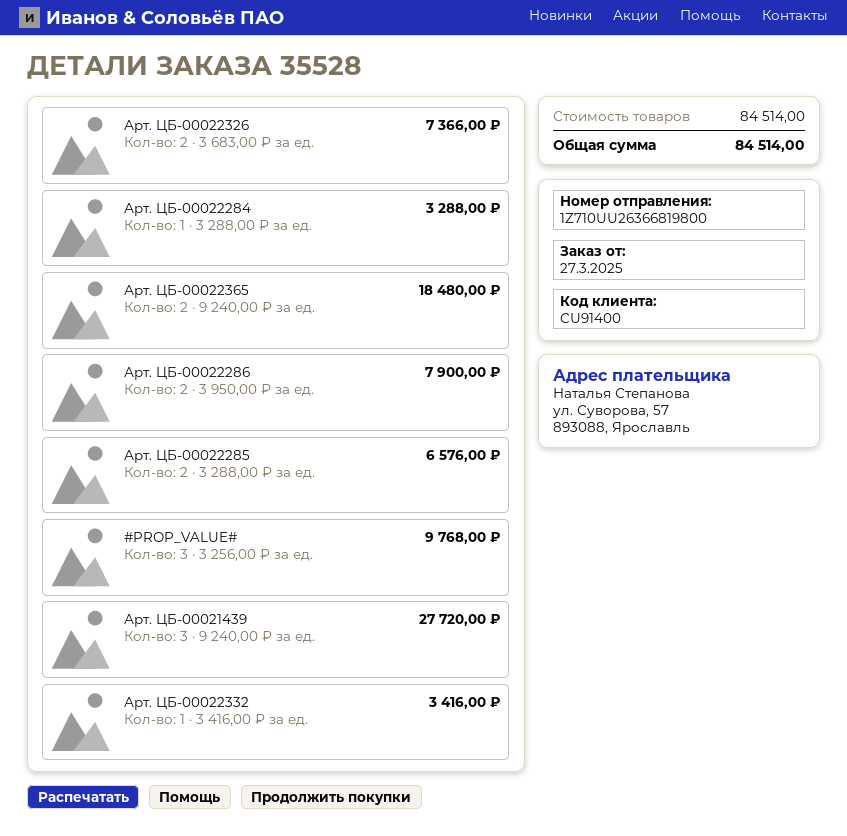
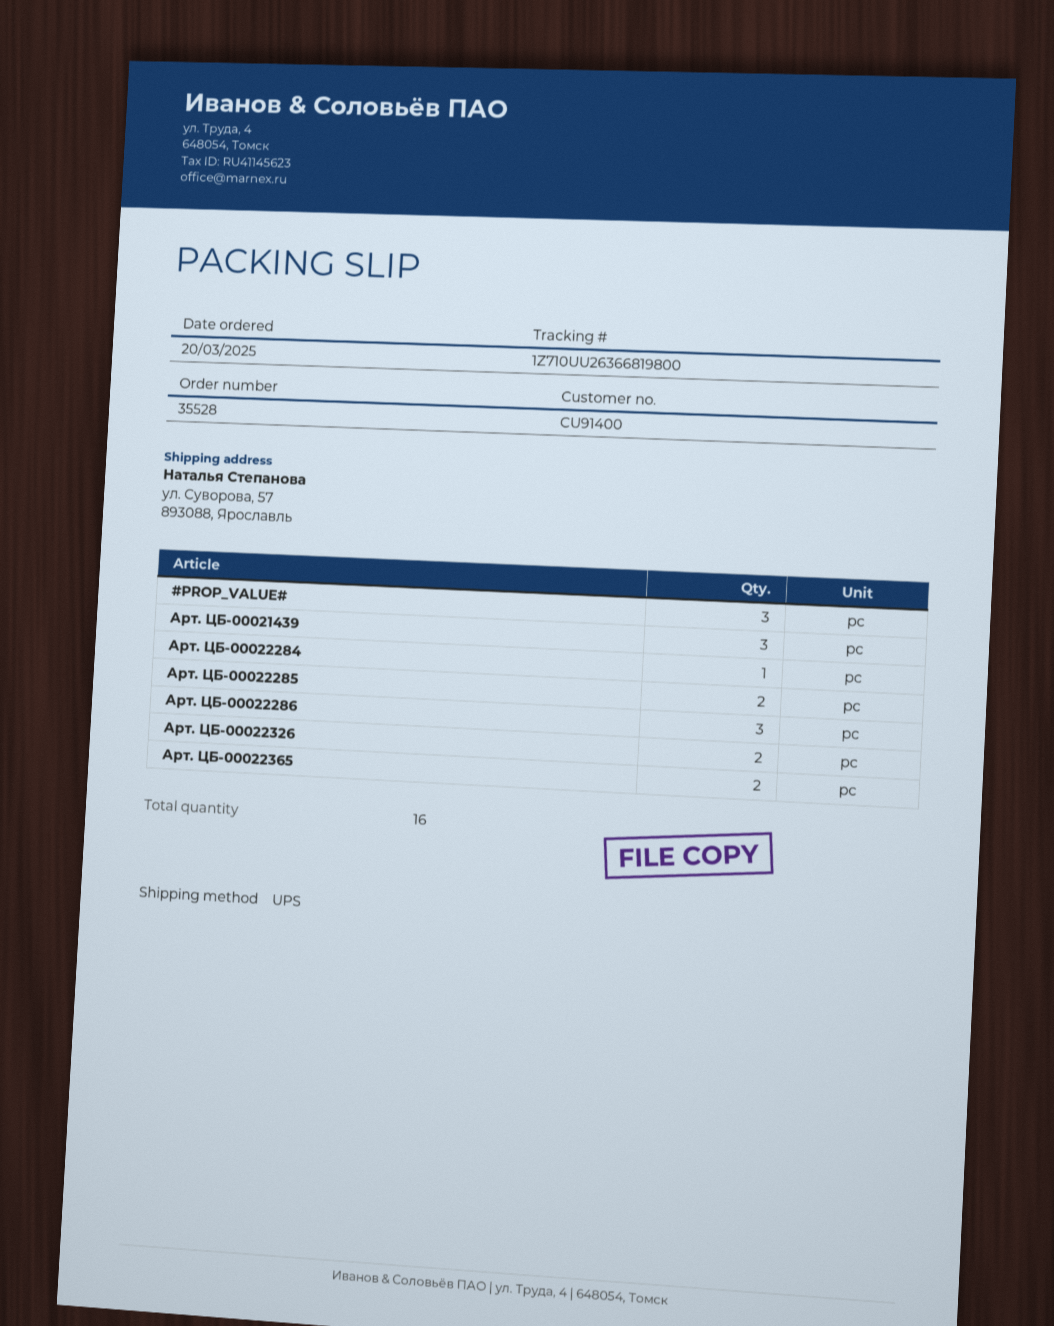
order date: 2025-03-27 -> 2025-03-20
Арт. ЦБ-00022286: 2 -> 3
Арт. ЦБ-00022332: 1 -> none

